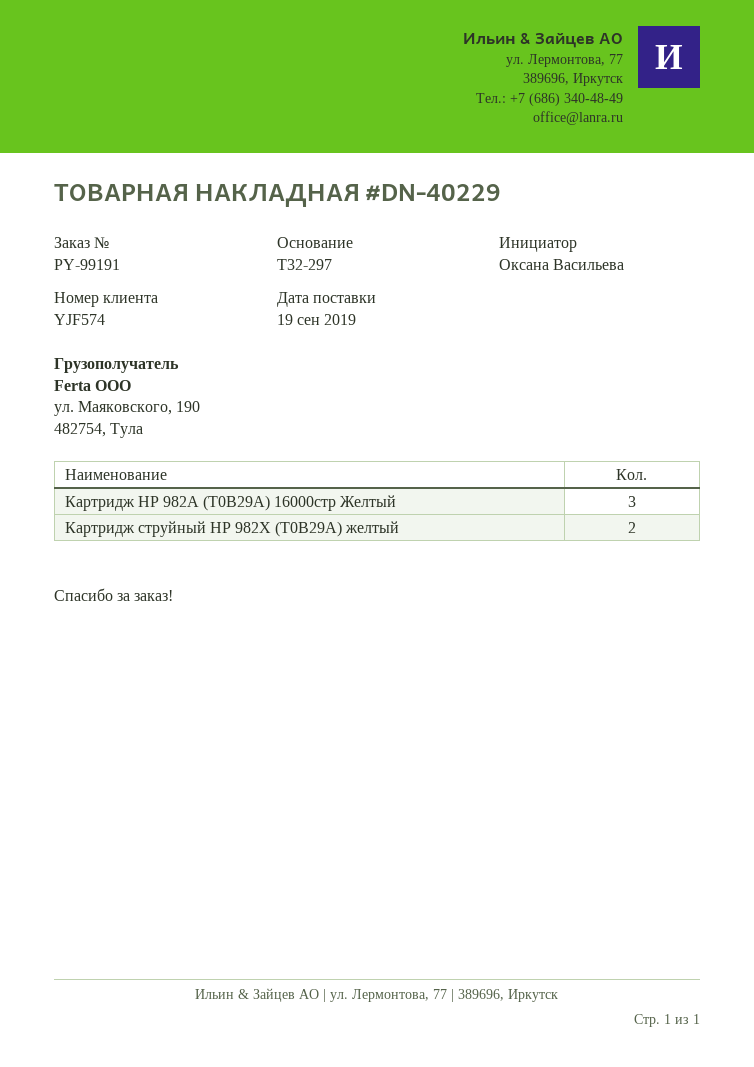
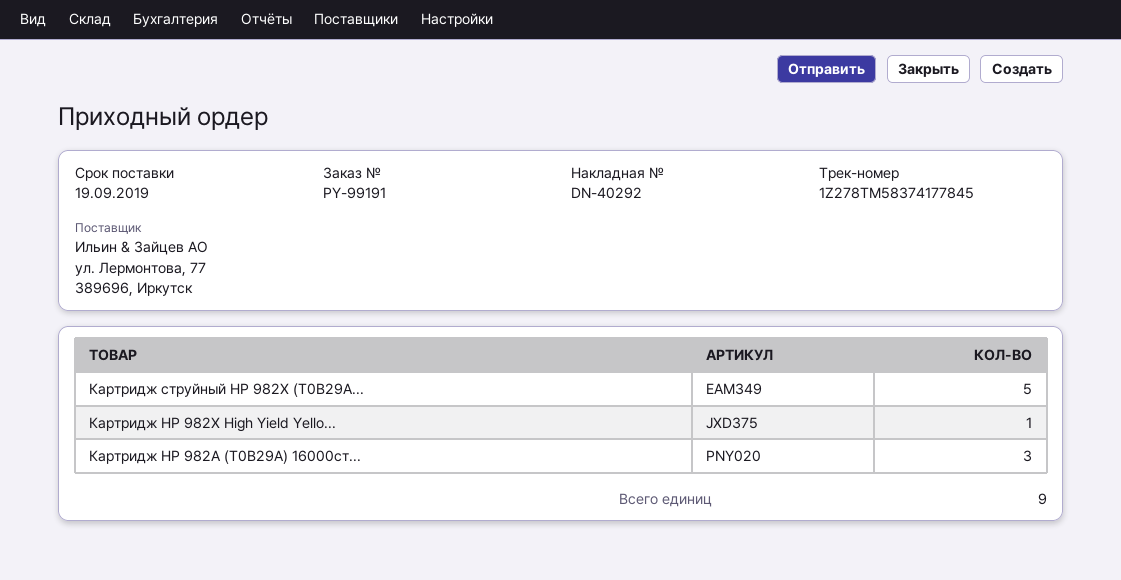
delivery note number: DN-40229 -> DN-40292
Картридж струйный HP 982X (T0B29A) желтый: 2 -> 5
Картридж HP 982X High Yield Yello...: none -> 1

